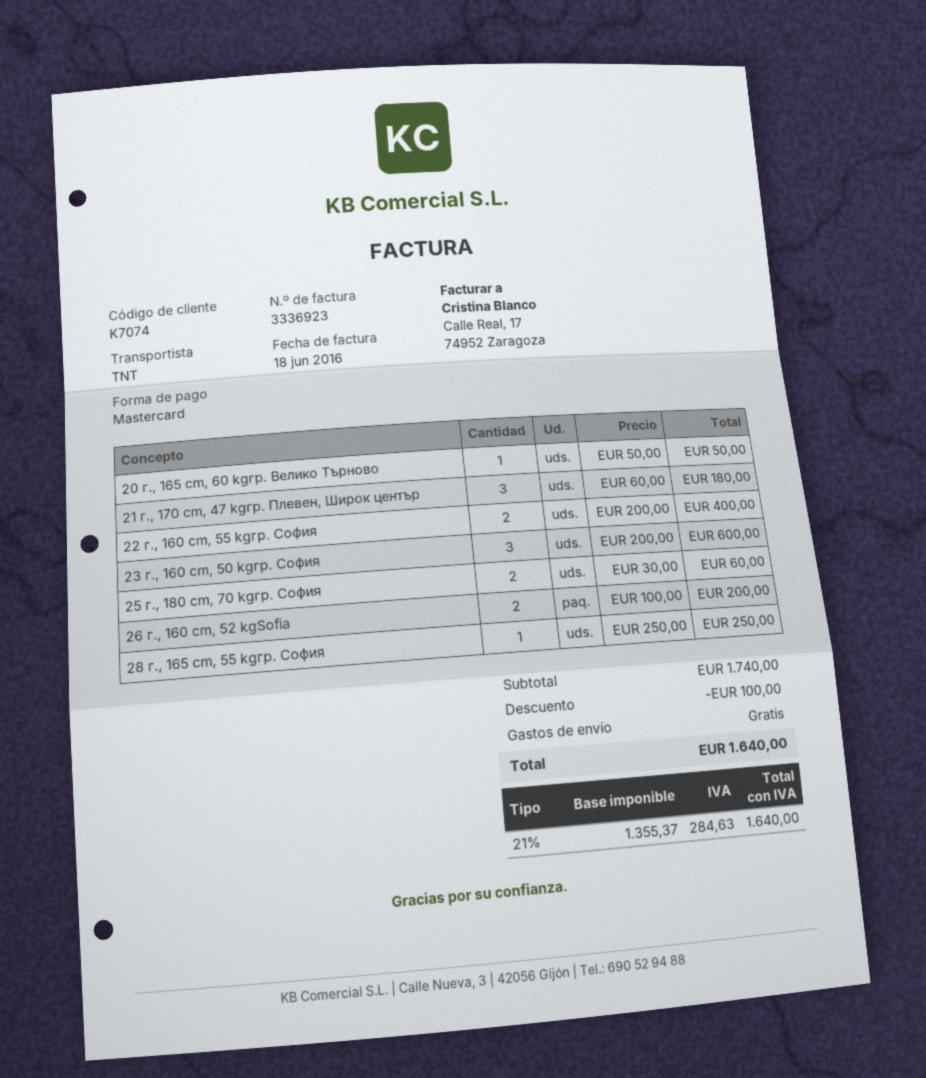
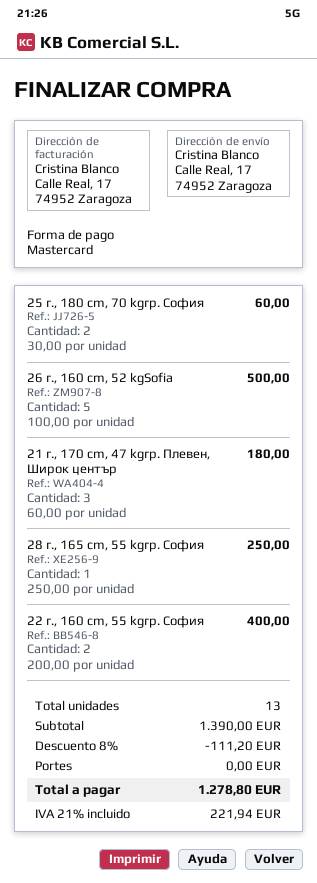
20 г., 165 cm, 60 kgгр. Велико Търново: 1 x 50.00 = 50.00 -> none
23 г., 160 cm, 50 kgгр. София: 3 x 200.00 = 600.00 -> none
26 г., 160 cm, 52 kgSofia: 2 x 100.00 = 200.00 -> 5 x 100.00 = 500.00
subtotal: 1740.00 -> 1390.00
discount: 100.00 -> 111.20
tax: 21% = 284.63 -> 21% = 221.94
total: 1640.00 -> 1278.80

